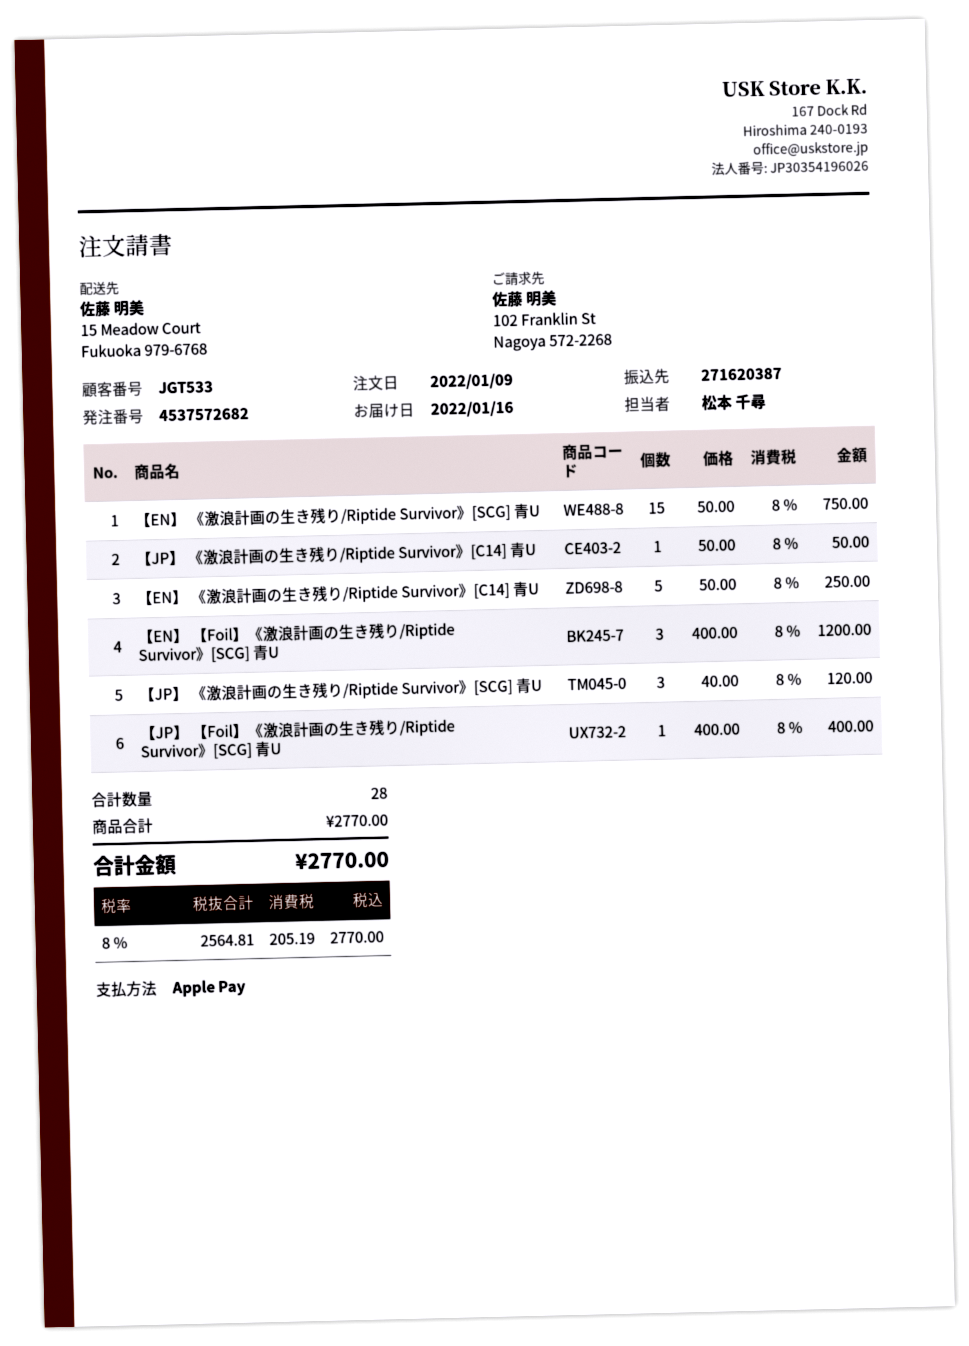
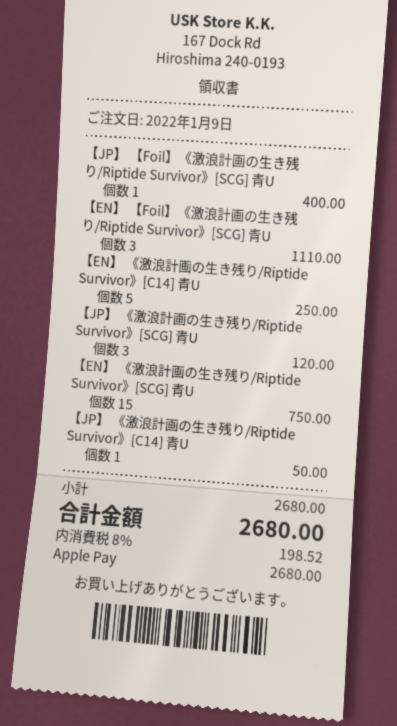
【EN】 【Foil】《激浪計画の生き残り/Riptide Survivor》[SCG] 青U: 3 for 1200.00 -> 3 for 1110.00
subtotal: 2770.00 -> 2680.00
tax: 8% = 205.19 -> 8% = 198.52
total: 2770.00 -> 2680.00

